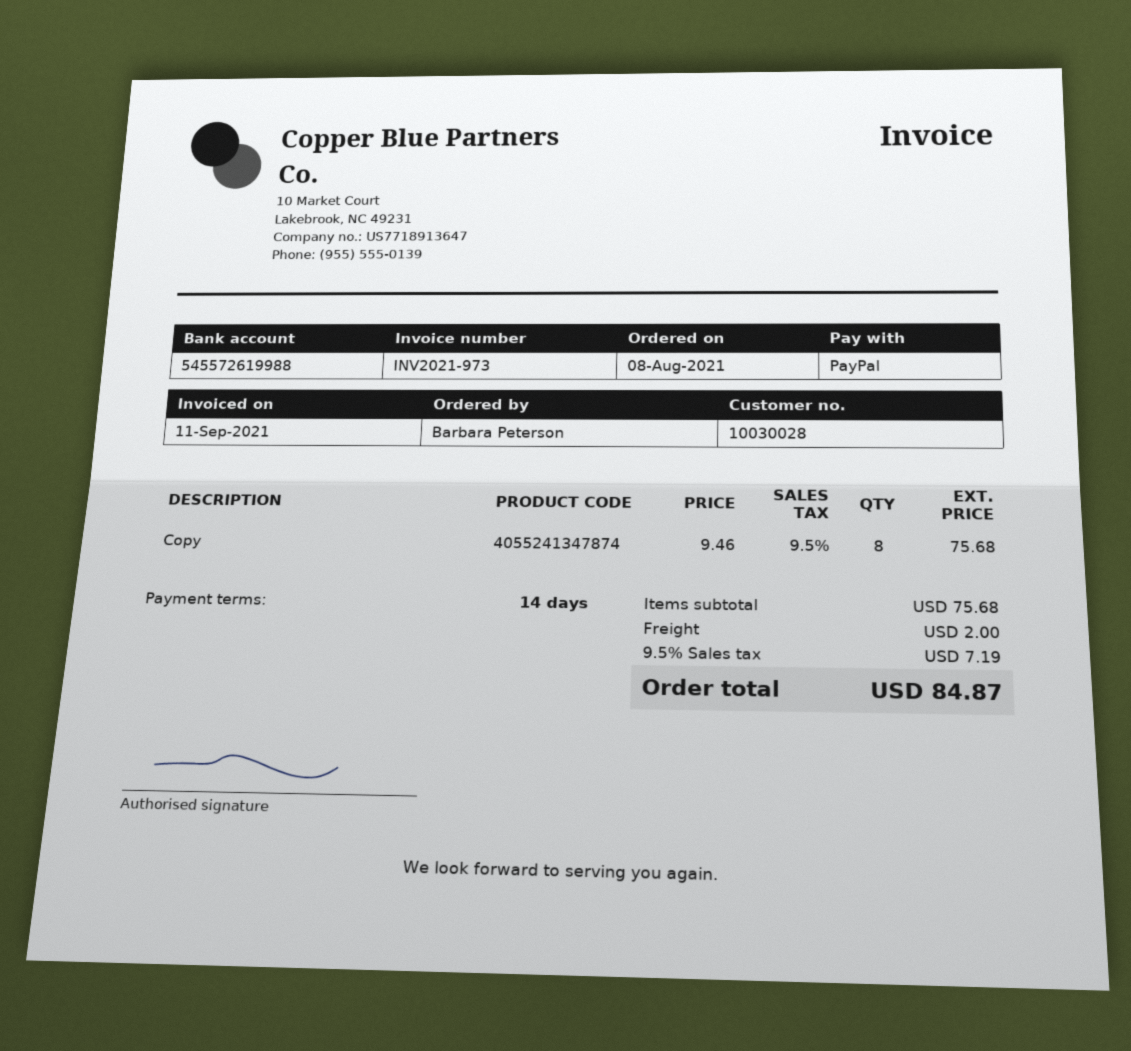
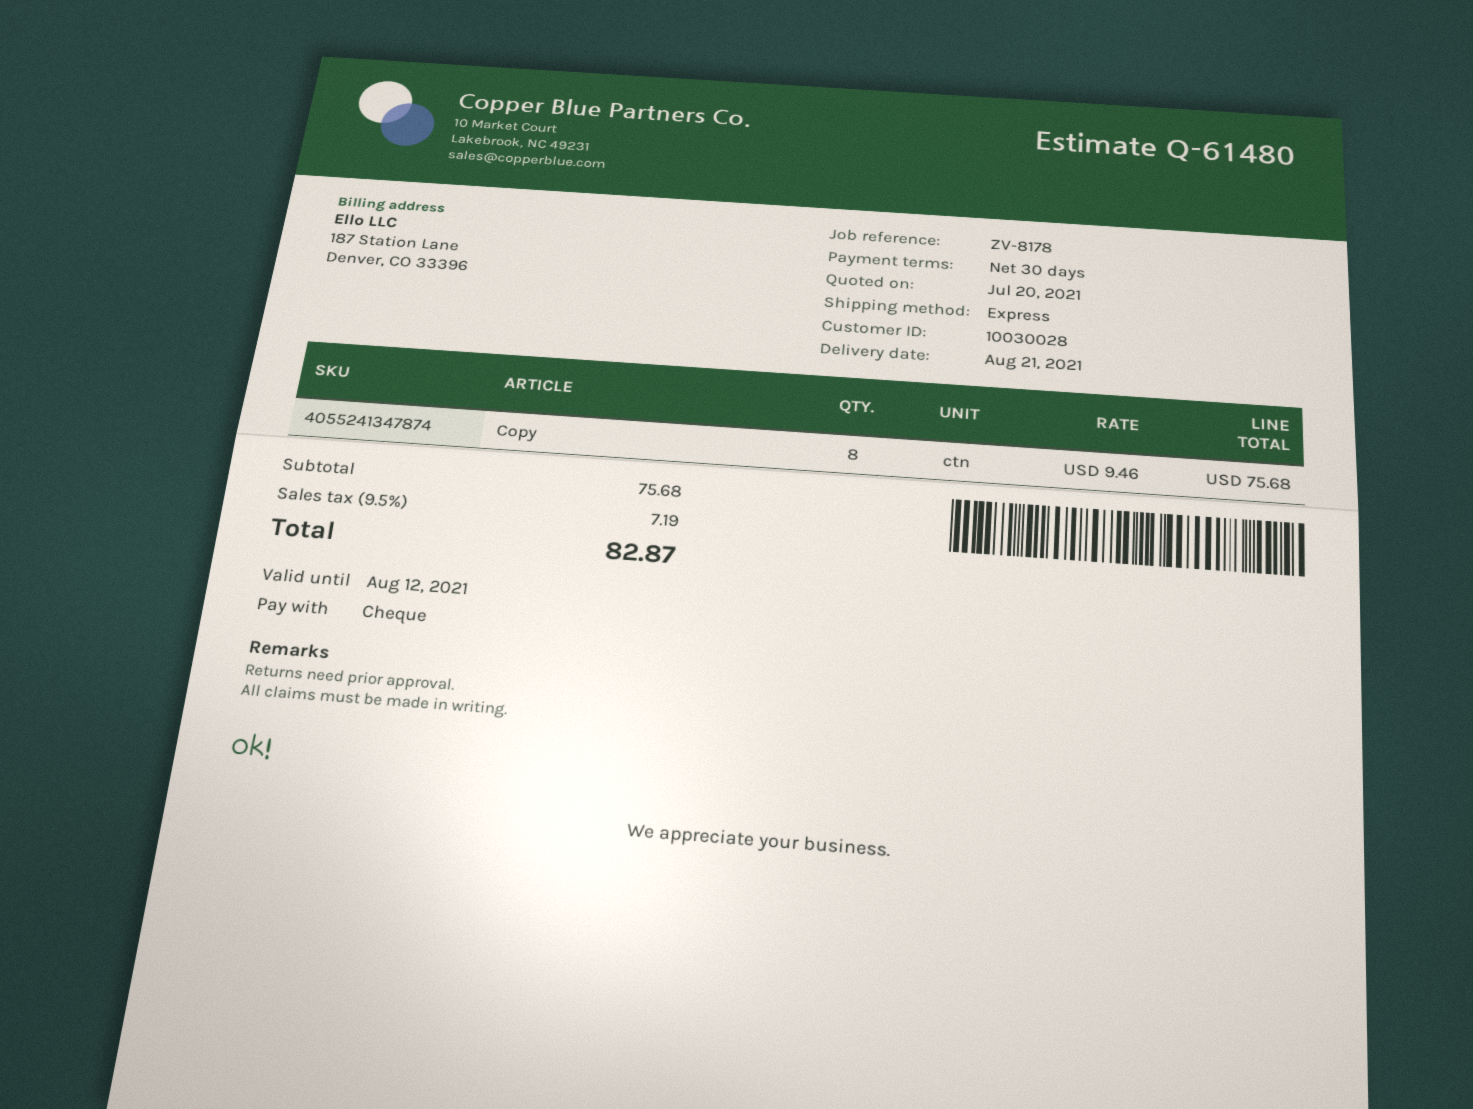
payment terms: 14 days -> 30 days
payment method: PayPal -> cheque
shipping: 2.00 -> none
total: 84.87 -> 82.87

